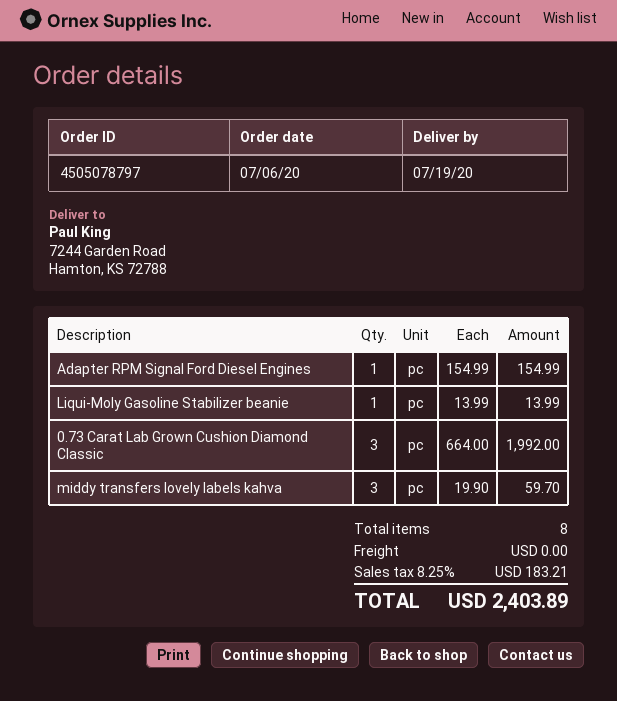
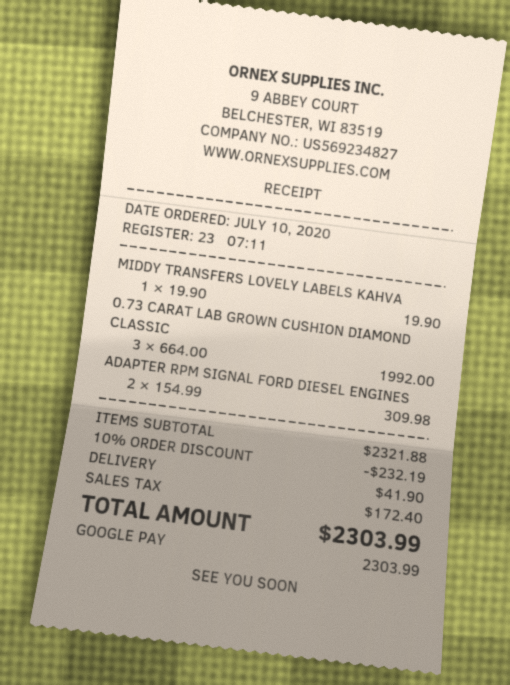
order date: 2020-07-06 -> 2020-07-10
Adapter RPM Signal Ford Diesel Engines: 1 x 154.99 = 154.99 -> 2 x 154.99 = 309.98
Liqui-Moly Gasoline Stabilizer beanie: 1 x 13.99 = 13.99 -> none
middy transfers lovely labels kahva: 3 x 19.90 = 59.70 -> 1 x 19.90 = 19.90
discount: none -> 10% = 232.19
shipping: 0.00 -> 41.90
tax: 183.21 -> 172.40
total: 2403.89 -> 2303.99

